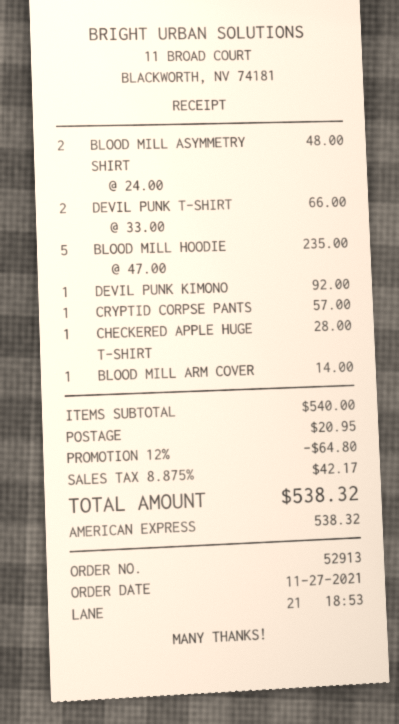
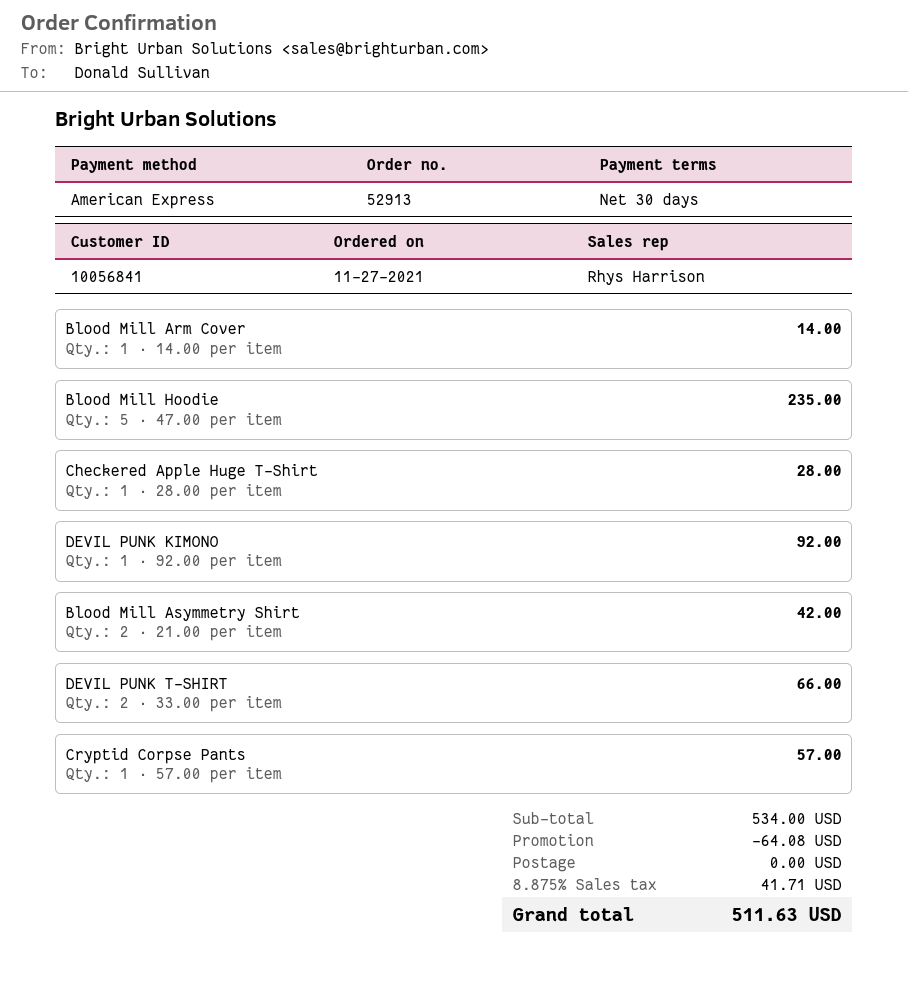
BLOOD MILL ASYMMETRY SHIRT: 2 x 24.00 = 48.00 -> 2 x 21.00 = 42.00
subtotal: 540.00 -> 534.00
discount: 64.80 -> 64.08
shipping: 20.95 -> 0.00
tax: 8.875% = 42.17 -> 8.875% = 41.71
total: 538.32 -> 511.63

